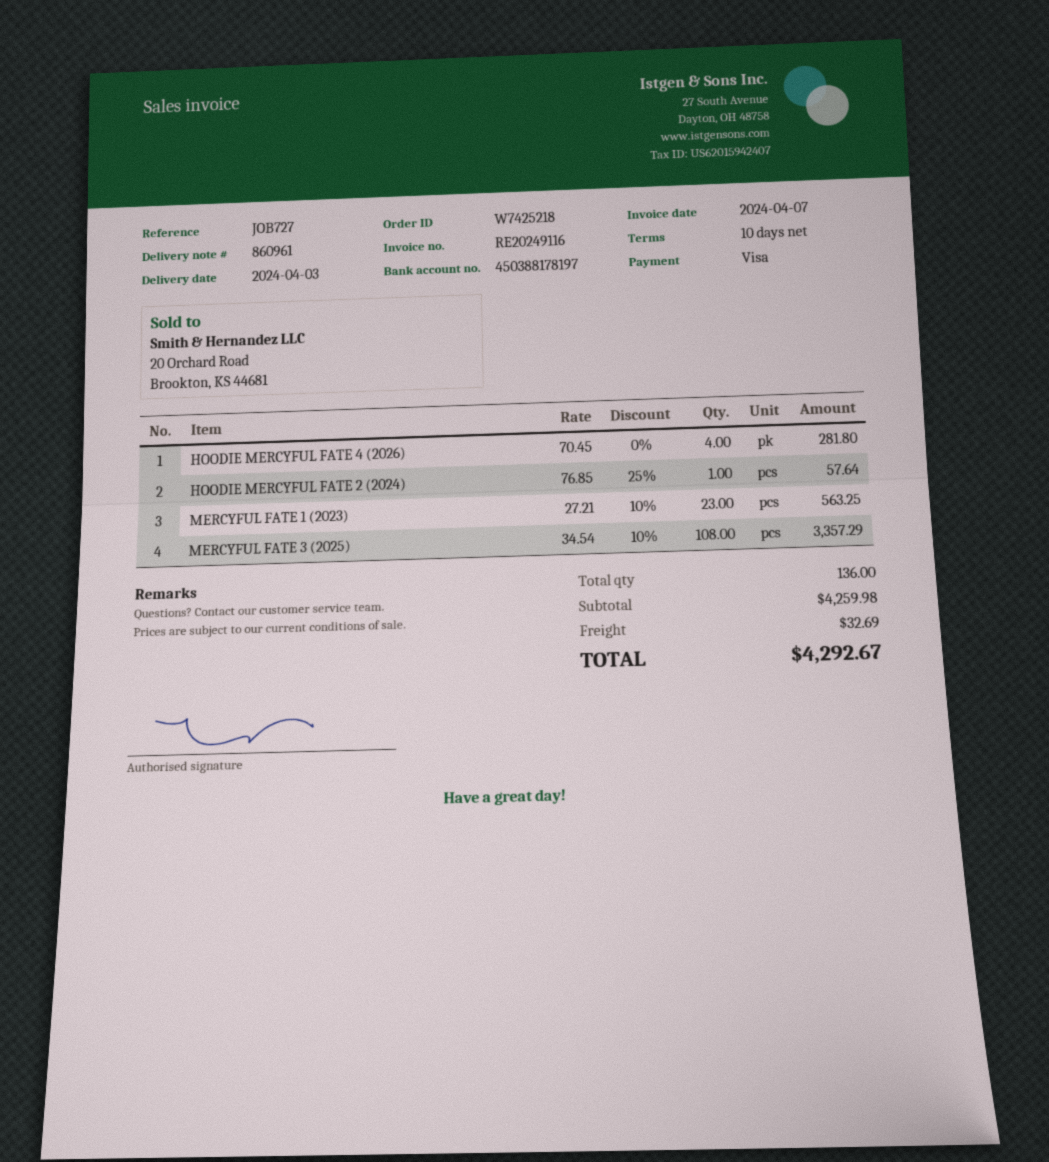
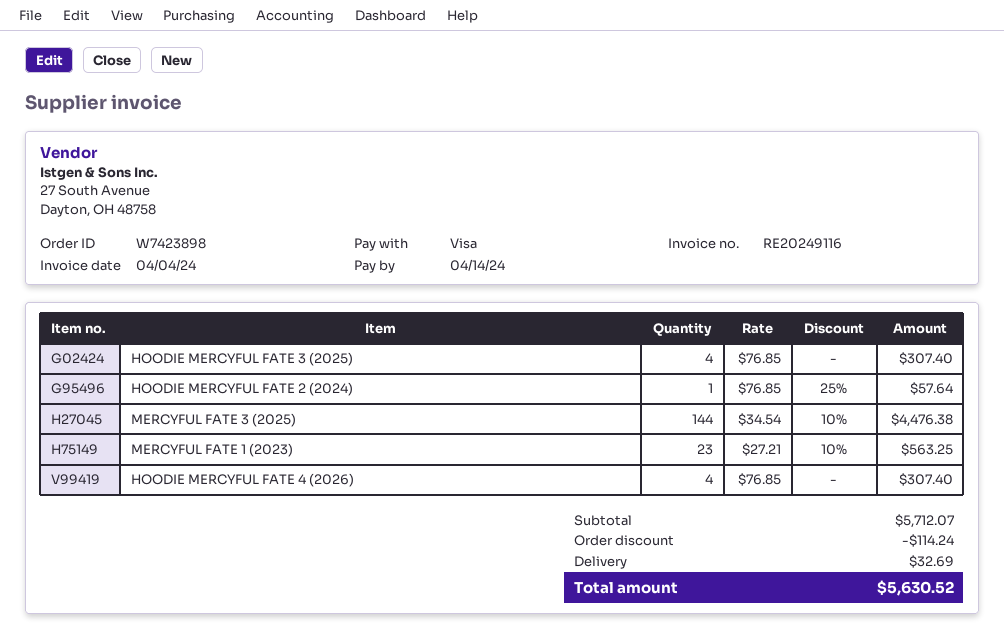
order number: W7425218 -> W7423898
invoice date: 2024-04-07 -> 2024-04-04
HOODIE MERCYFUL FATE 4 (2026): 4 x 70.45 = 281.80 -> 4 x 76.85 = 307.40
MERCYFUL FATE 3 (2025): 108 x 34.54 - 10% = 3357.29 -> 144 x 34.54 - 10% = 4476.38
HOODIE MERCYFUL FATE 3 (2025): none -> 4 x 76.85 = 307.40
subtotal: 4259.98 -> 5712.07
discount: none -> 114.24
total: 4292.67 -> 5630.52

